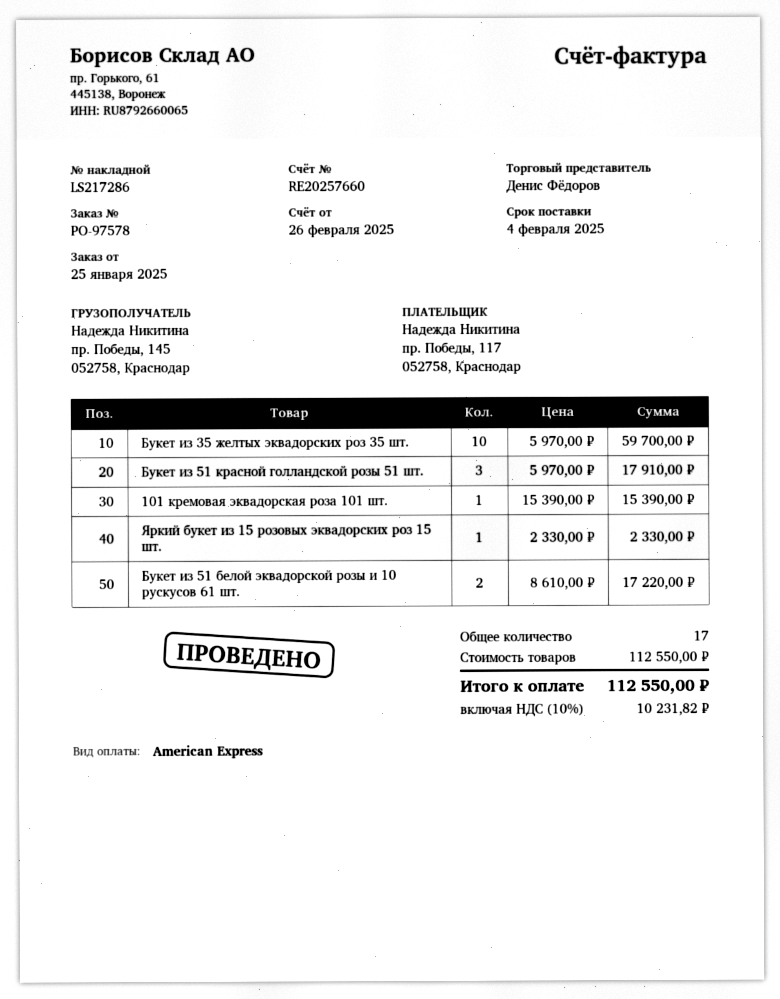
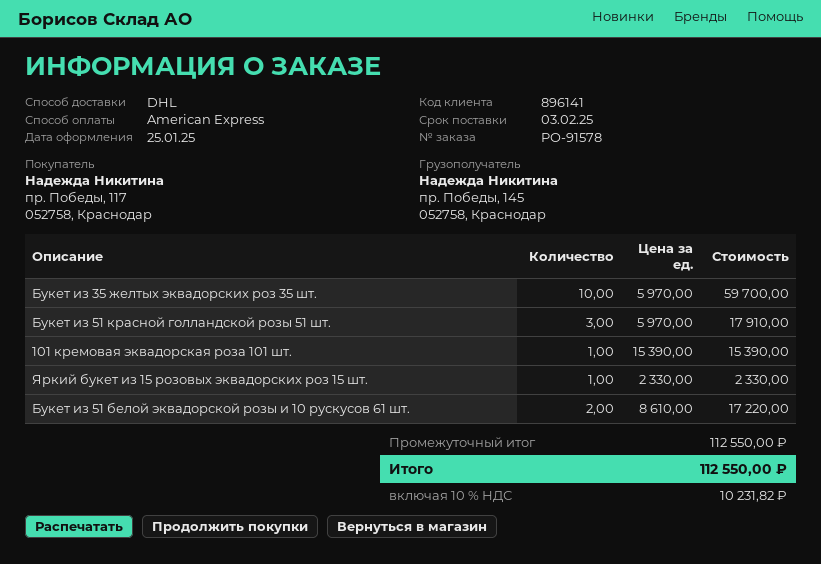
order number: PO-97578 -> PO-91578
delivery date: 2025-02-04 -> 2025-02-03

